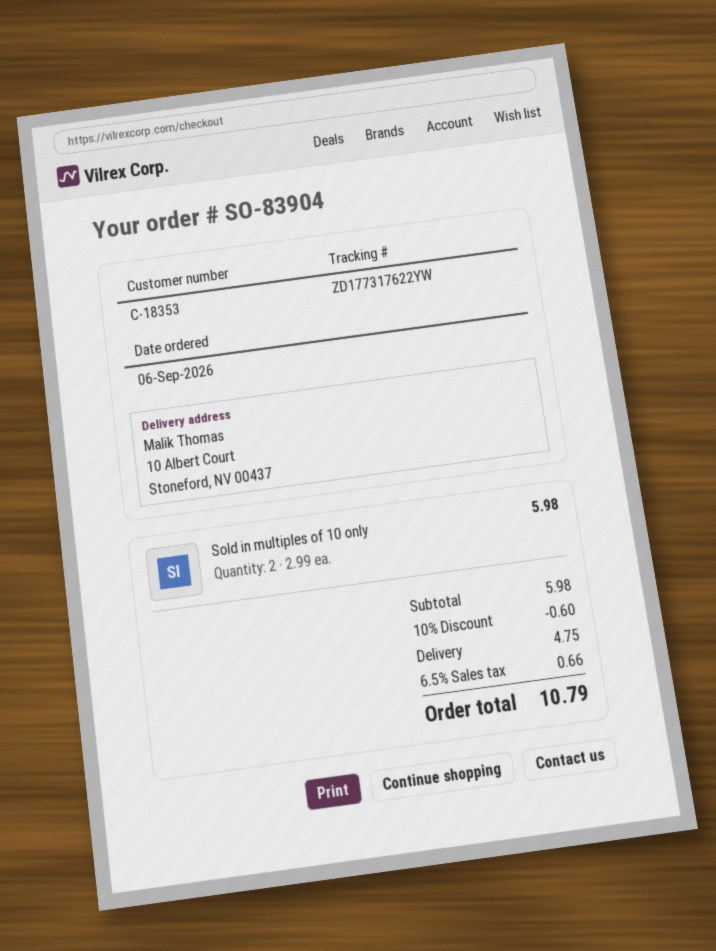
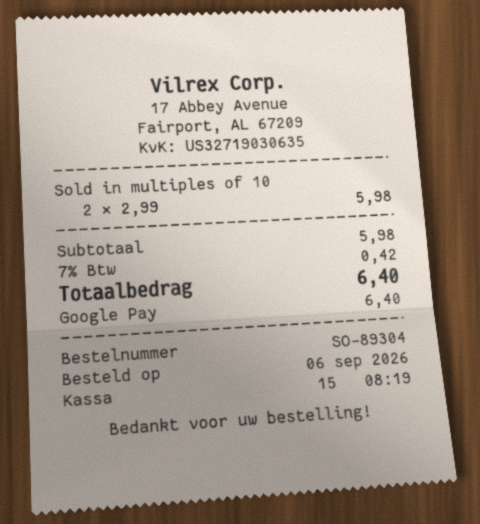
order number: SO-83904 -> SO-89304
discount: 10% = 0.60 -> none
shipping: 4.75 -> none
tax: 6.5% = 0.66 -> 7% = 0.42
total: 10.79 -> 6.40

